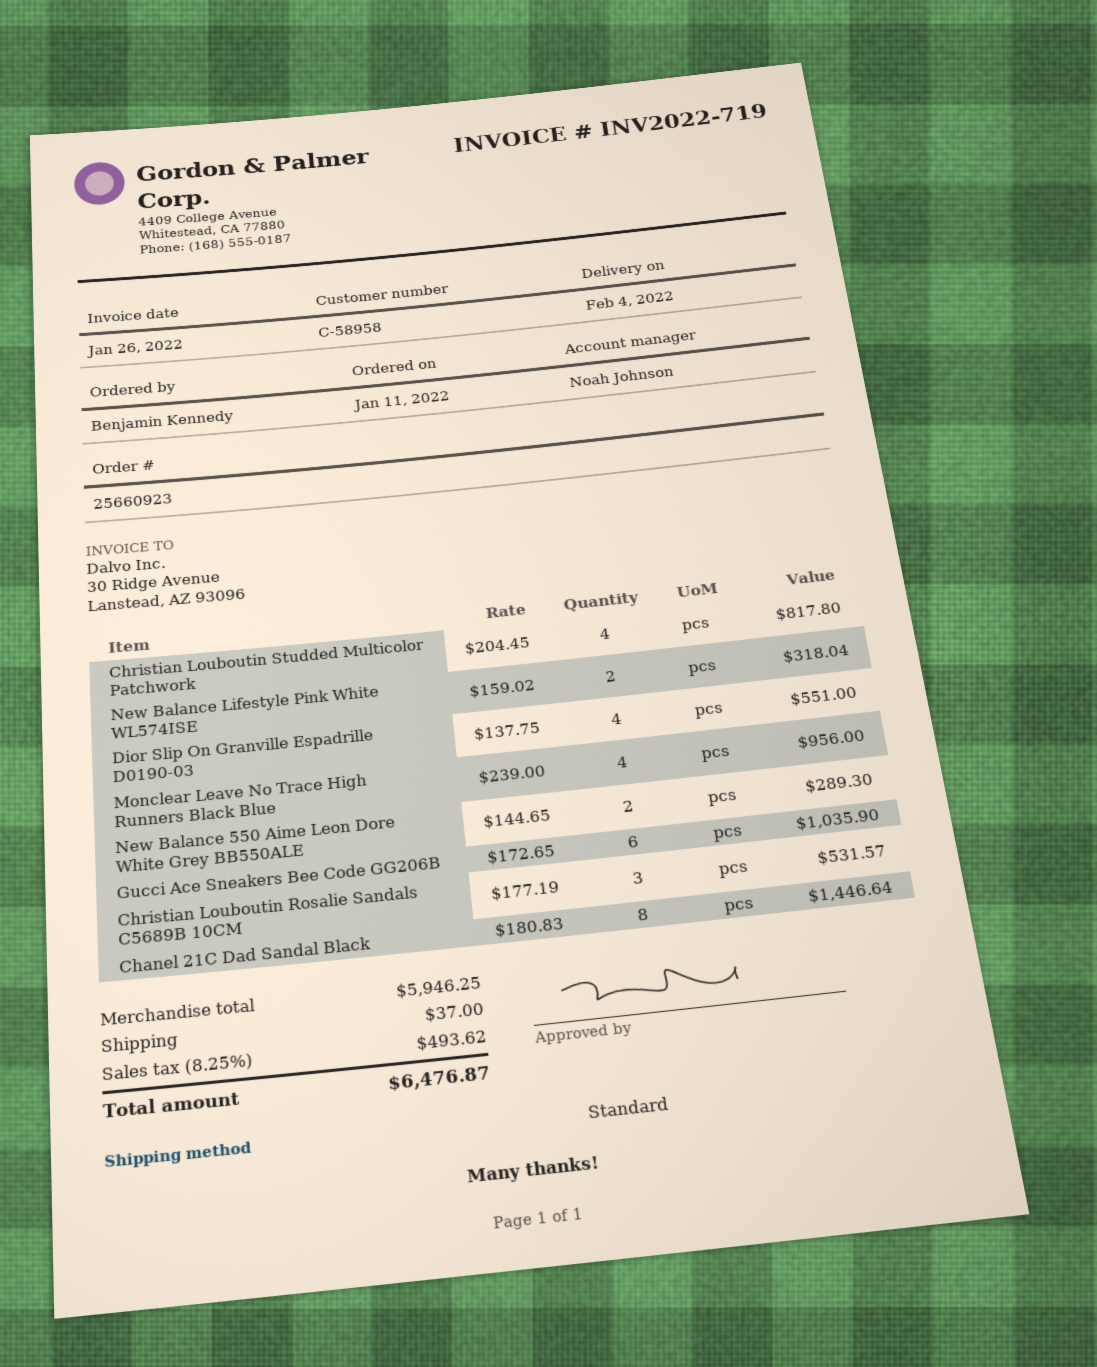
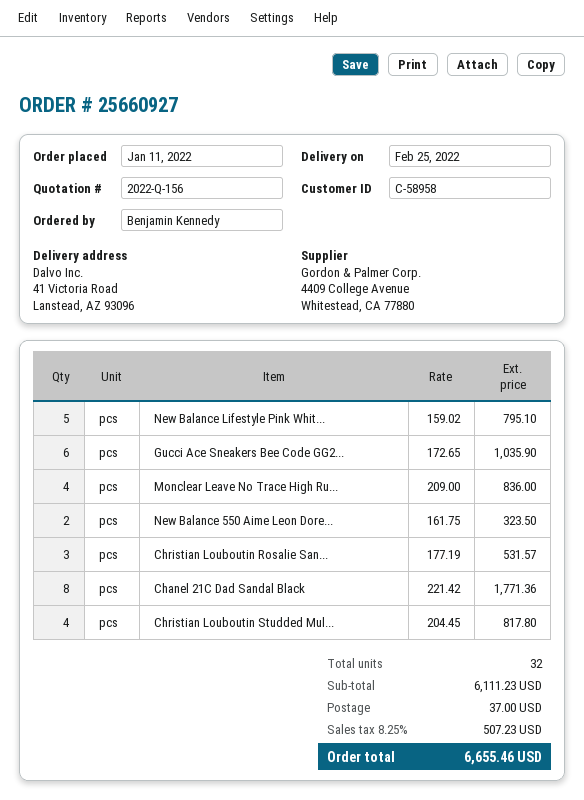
order number: 25660923 -> 25660927
delivery date: 2022-02-04 -> 2022-02-25
New Balance Lifestyle Pink White WL574ISE: 2 x 159.02 = 318.04 -> 5 x 159.02 = 795.10
Dior Slip On Granville Espadrille D0190-03: 4 x 137.75 = 551.00 -> none
Monclear Leave No Trace High Runners Black Blue: 4 x 239.00 = 956.00 -> 4 x 209.00 = 836.00
New Balance 550 Aime Leon Dore White Grey BB550ALE: 2 x 144.65 = 289.30 -> 2 x 161.75 = 323.50
Chanel 21C Dad Sandal Black: 8 x 180.83 = 1446.64 -> 8 x 221.42 = 1771.36
subtotal: 5946.25 -> 6111.23
tax: 8.25% = 493.62 -> 8.25% = 507.23
total: 6476.87 -> 6655.46

